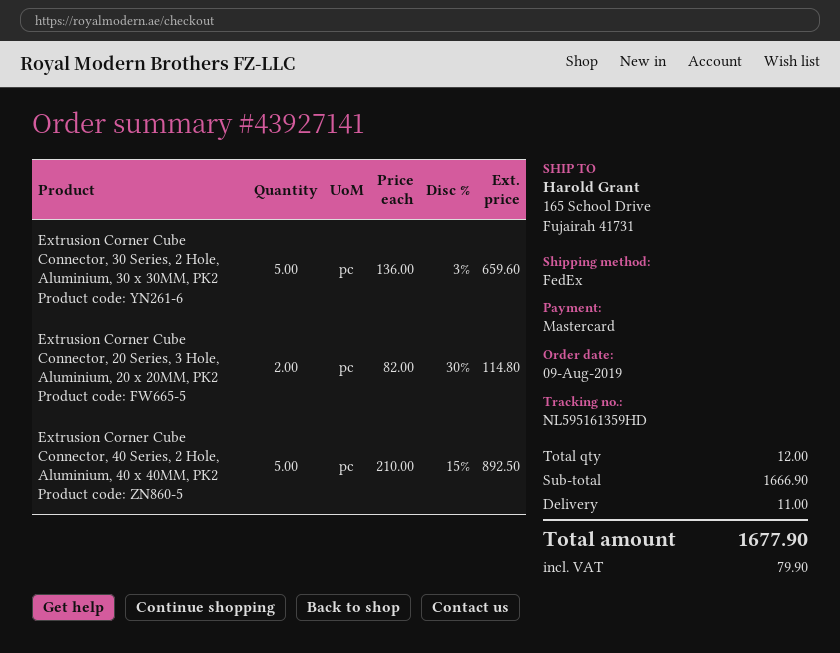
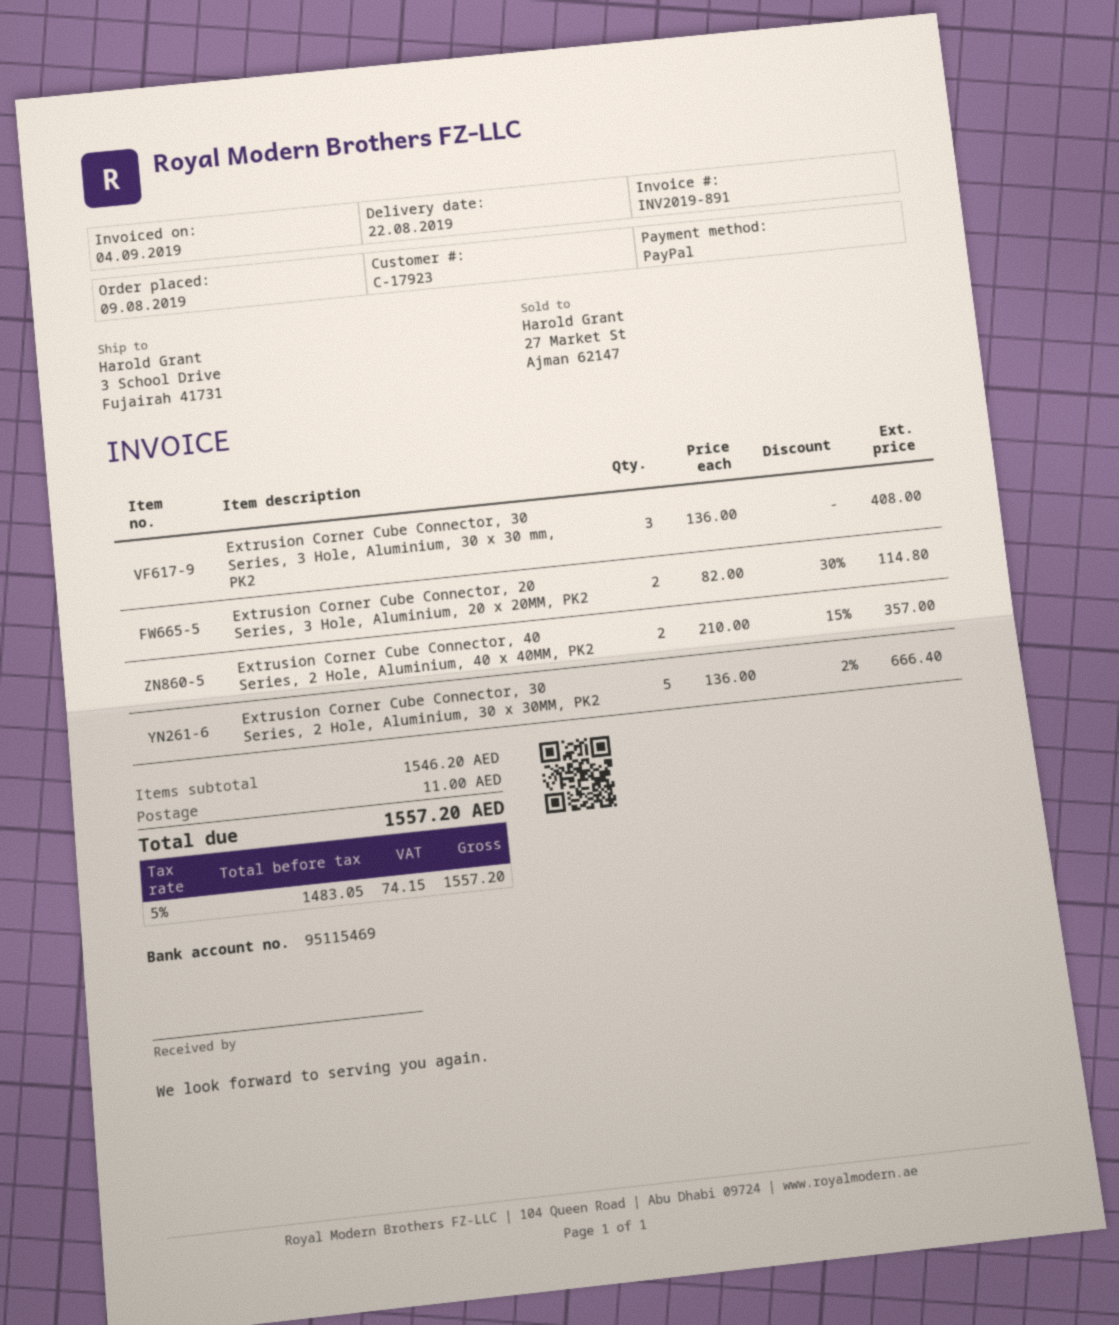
payment method: Mastercard -> PayPal
ship to: 165 School Drive, Fujairah 41731 -> 3 School Drive, Fujairah 41731
Extrusion Corner Cube Connector, 30 Series, 2 Hole, Aluminium, 30 x 30MM, PK2: 5 x 136.00 - 3% = 659.60 -> 5 x 136.00 - 2% = 666.40
Extrusion Corner Cube Connector, 40 Series, 2 Hole, Aluminium, 40 x 40MM, PK2: 5 x 210.00 - 15% = 892.50 -> 2 x 210.00 - 15% = 357.00
Extrusion Corner Cube Connector, 30 Series, 3 Hole, Aluminium, 30 x 30 mm, PK2: none -> 3 x 136.00 = 408.00
subtotal: 1666.90 -> 1546.20
tax: 79.90 -> 74.15
total: 1677.90 -> 1557.20

